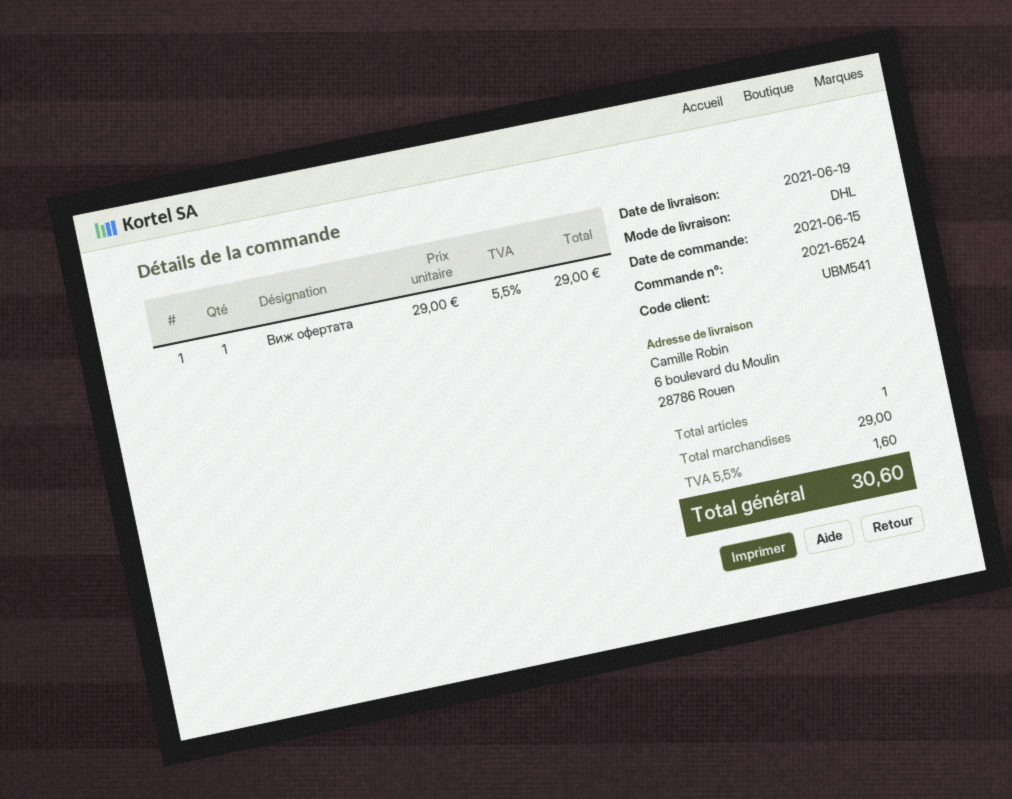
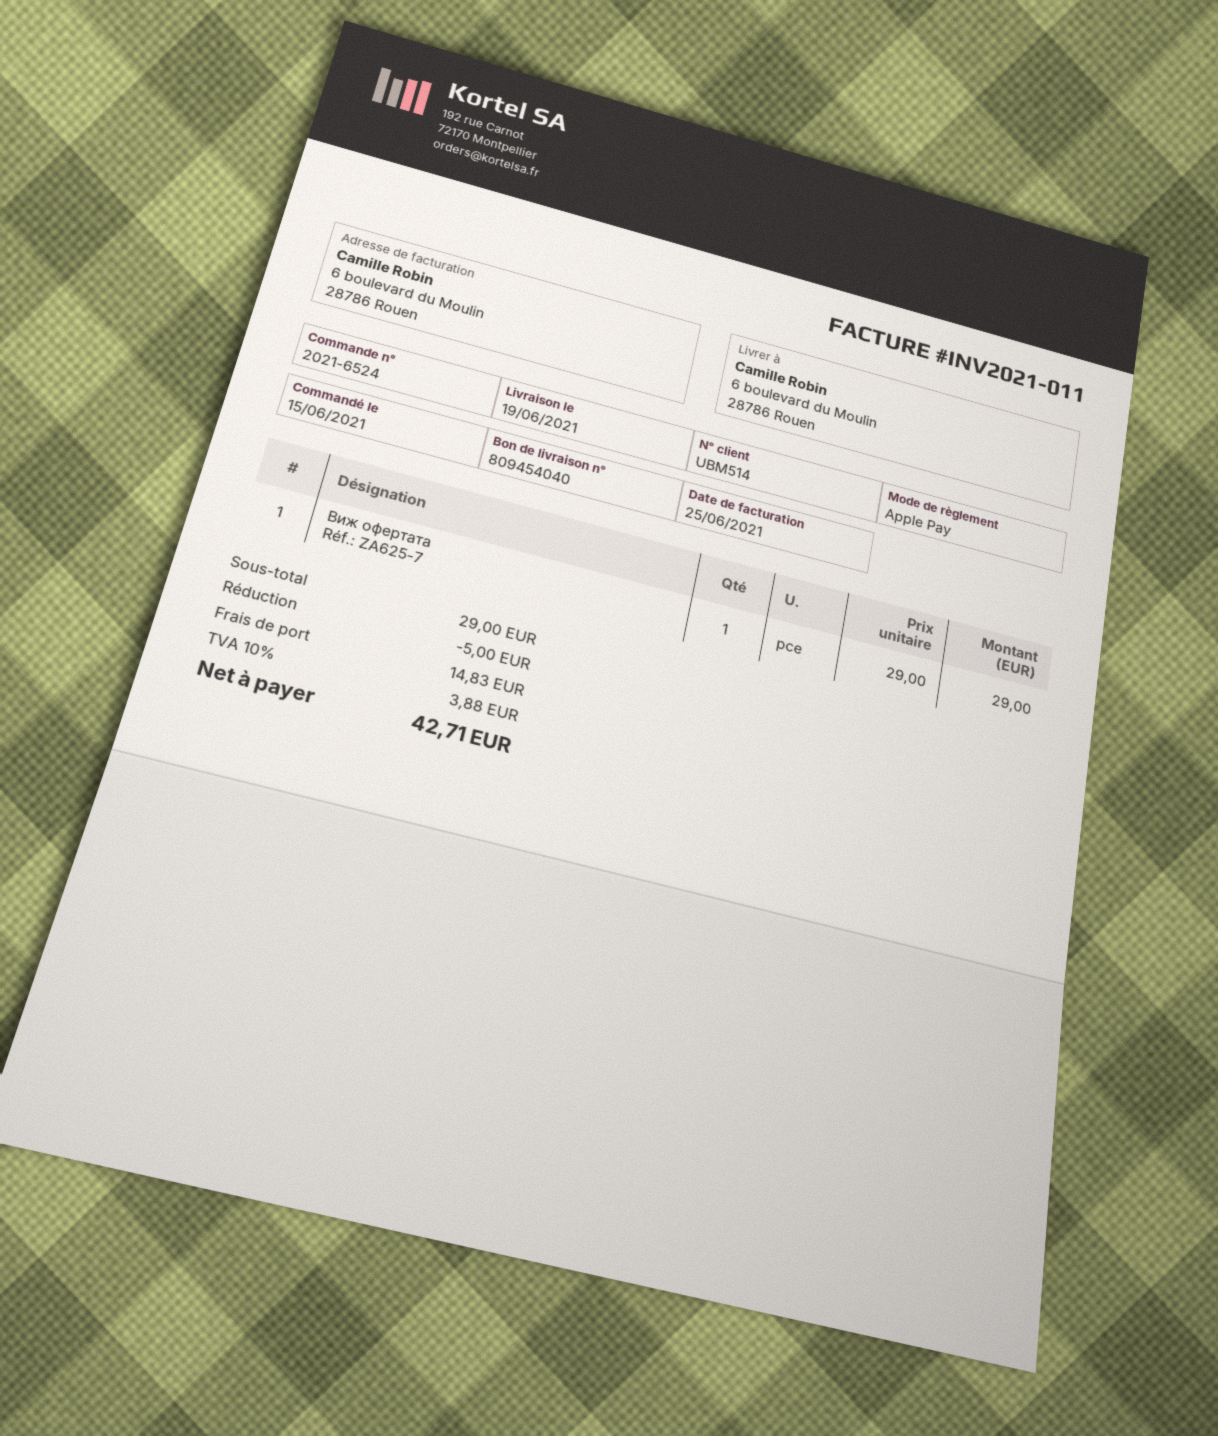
customer number: UBM541 -> UBM514
discount: none -> 5.00
shipping: none -> 14.83
tax: 5.5% = 1.60 -> 10% = 3.88
total: 30.60 -> 42.71

